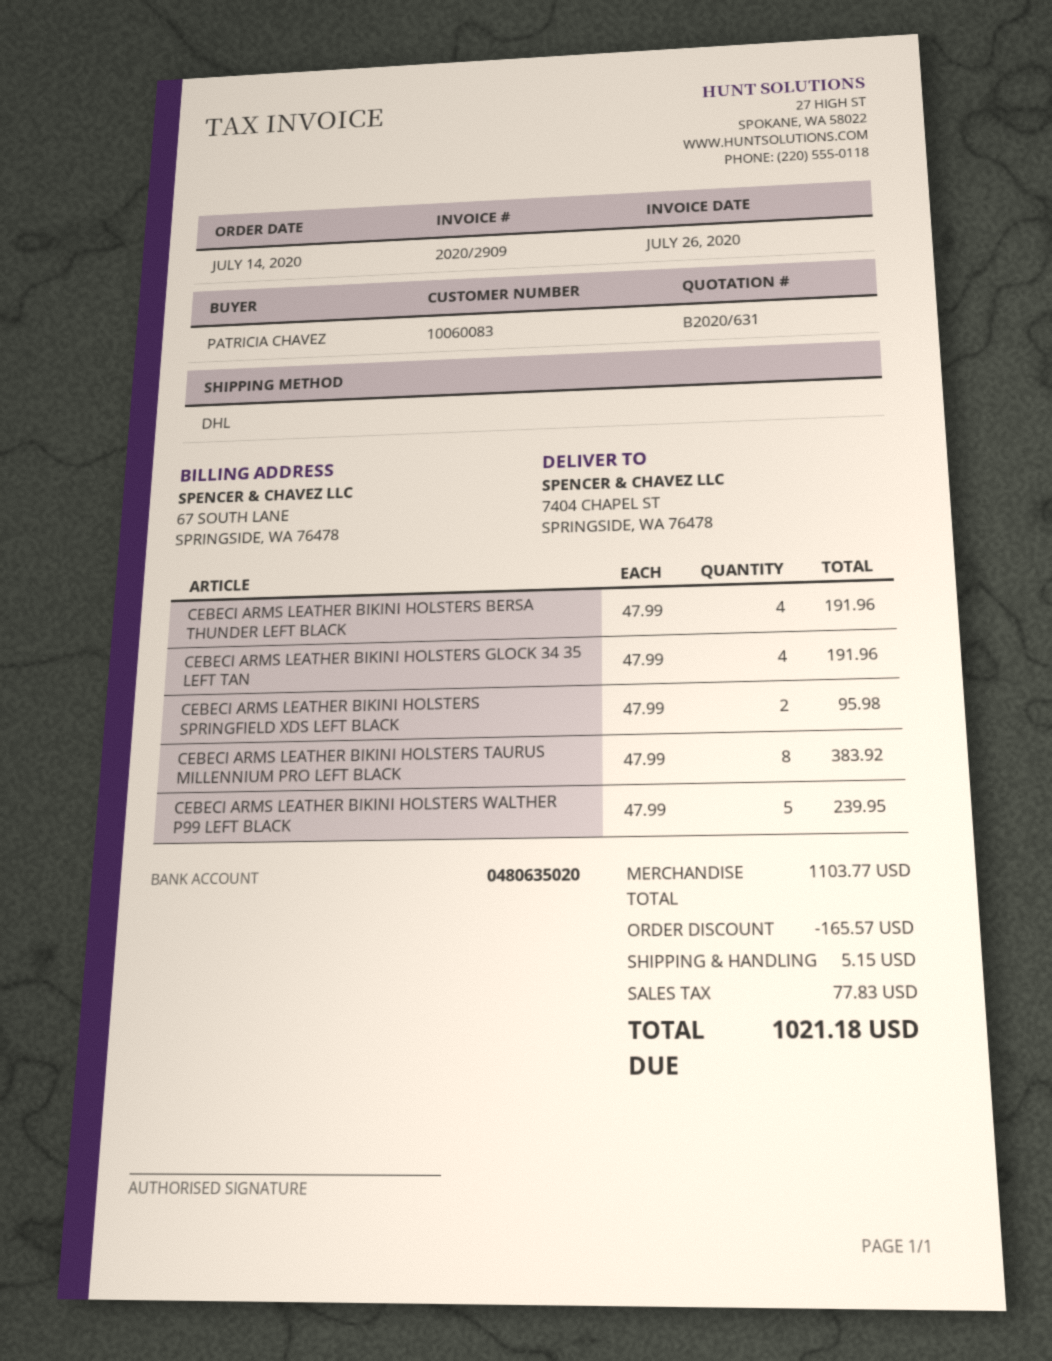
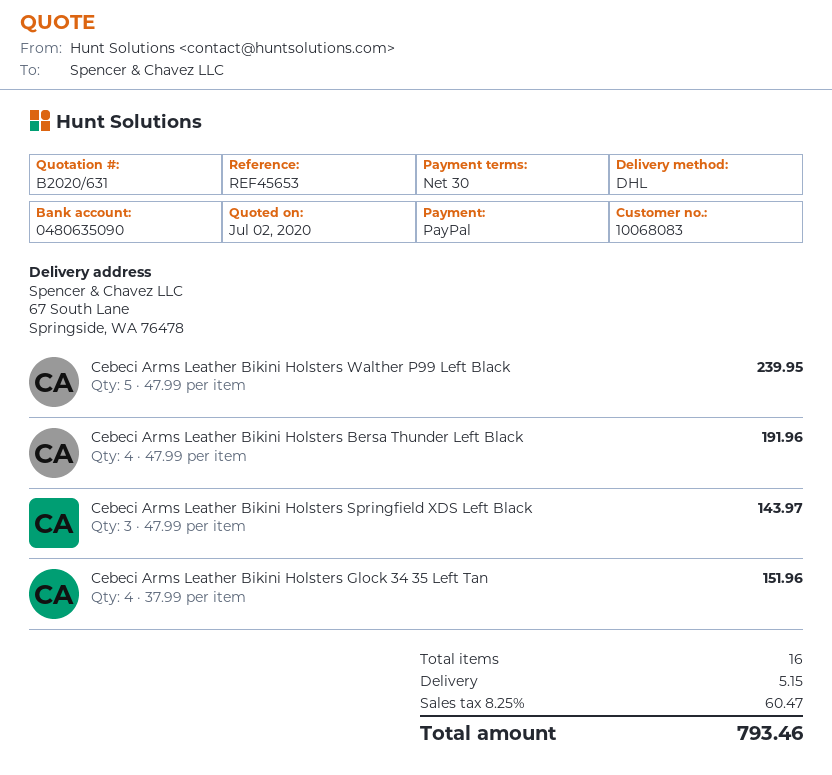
customer number: 10060083 -> 10068083
bank account: 0480635020 -> 0480635090
ship to: 7404 CHAPEL ST, SPRINGSIDE, WA 76478 -> 67 South Lane, Springside, WA 76478
CEBECI ARMS LEATHER BIKINI HOLSTERS GLOCK 34 35 LEFT TAN: 4 x 47.99 = 191.96 -> 4 x 37.99 = 151.96
CEBECI ARMS LEATHER BIKINI HOLSTERS SPRINGFIELD XDS LEFT BLACK: 2 x 47.99 = 95.98 -> 3 x 47.99 = 143.97
CEBECI ARMS LEATHER BIKINI HOLSTERS TAURUS MILLENNIUM PRO LEFT BLACK: 8 x 47.99 = 383.92 -> none
discount: 165.57 -> none
tax: 77.83 -> 60.47
total: 1021.18 -> 793.46

